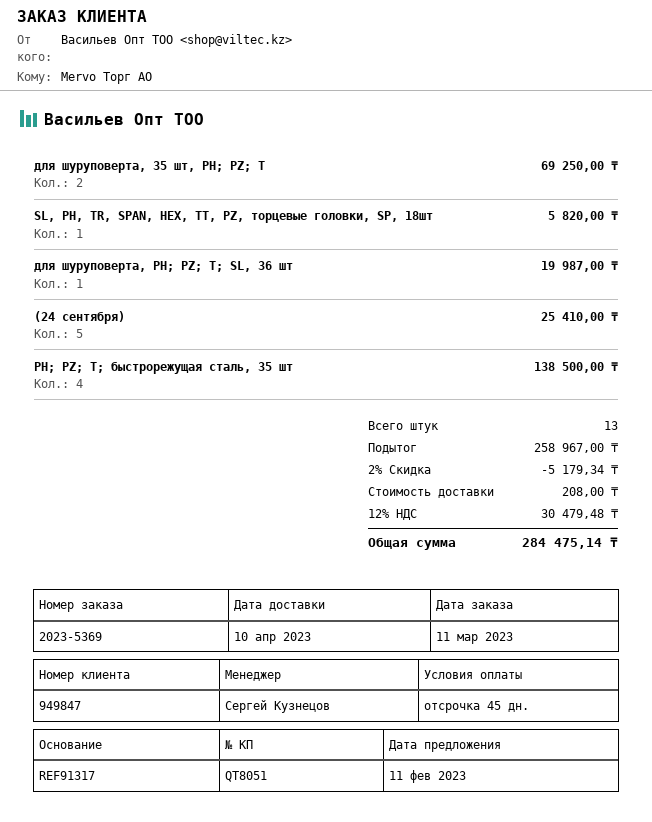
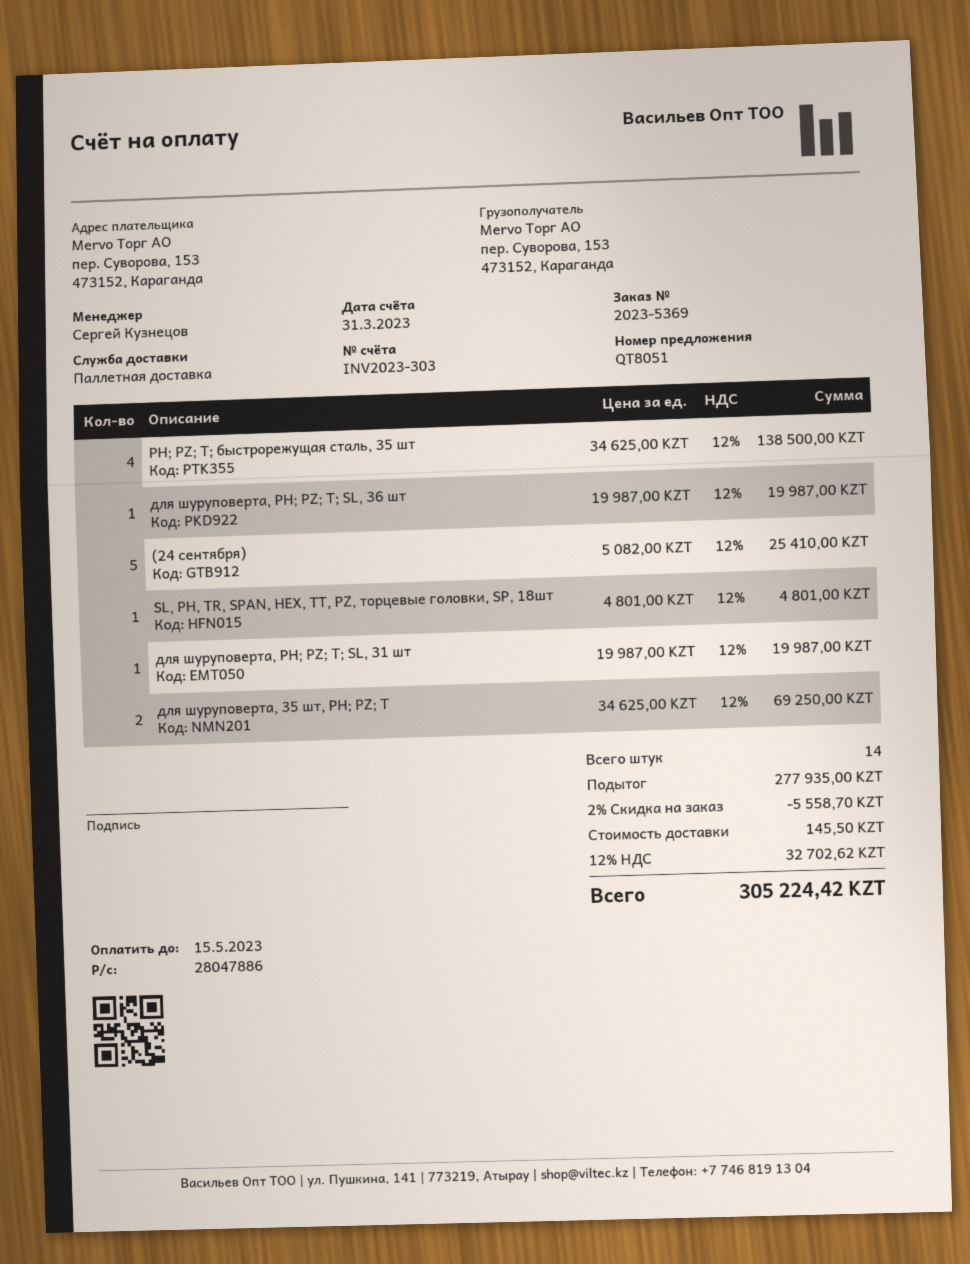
SL, PH, TR, SPAN, HEX, TT, PZ, торцевые головки, SP, 18шт: 1 for 5820.00 -> 1 for 4801.00
для шуруповерта, PH; PZ; T; SL, 31 шт: none -> 1 for 19987.00
total quantity: 13 -> 14
subtotal: 258967.00 -> 277935.00
discount: 2% = 5179.34 -> 2% = 5558.70
shipping: 208.00 -> 145.50
tax: 12% = 30479.48 -> 12% = 32702.62
total: 284475.14 -> 305224.42

